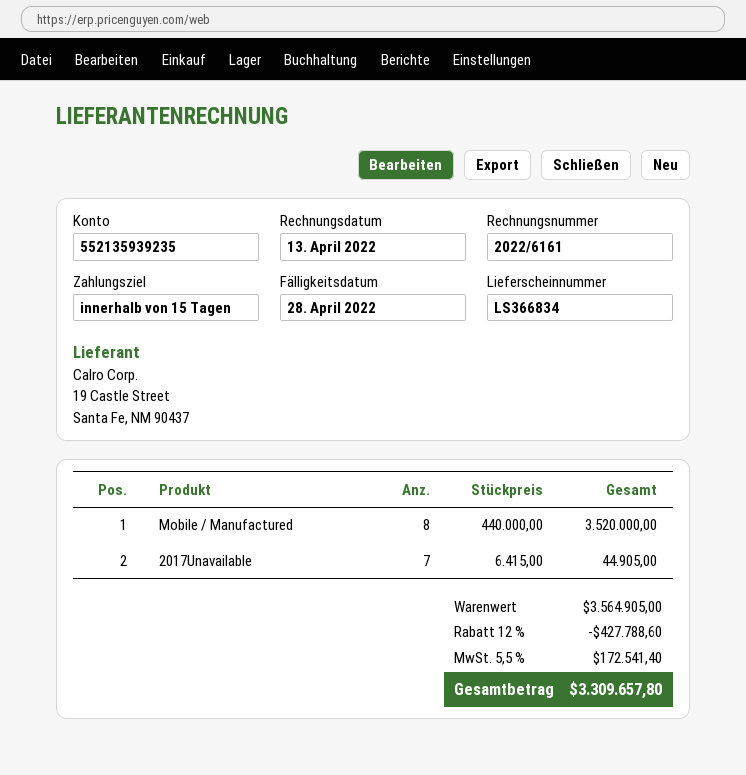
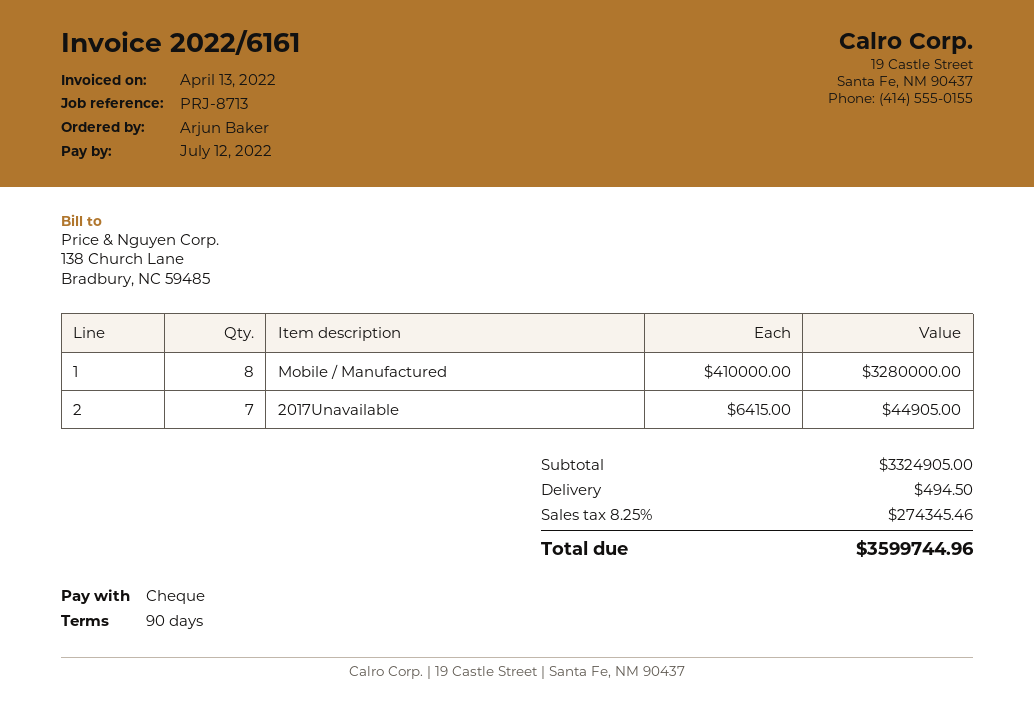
payment terms: 15 days -> 90 days
due date: 2022-04-28 -> 2022-07-12
Mobile / Manufactured: 8 x 440000.00 = 3520000.00 -> 8 x 410000.00 = 3280000.00
subtotal: 3564905.00 -> 3324905.00
discount: 12% = 427788.60 -> none
shipping: none -> 494.50
tax: 5.5% = 172541.40 -> 8.25% = 274345.46
total: 3309657.80 -> 3599744.96

